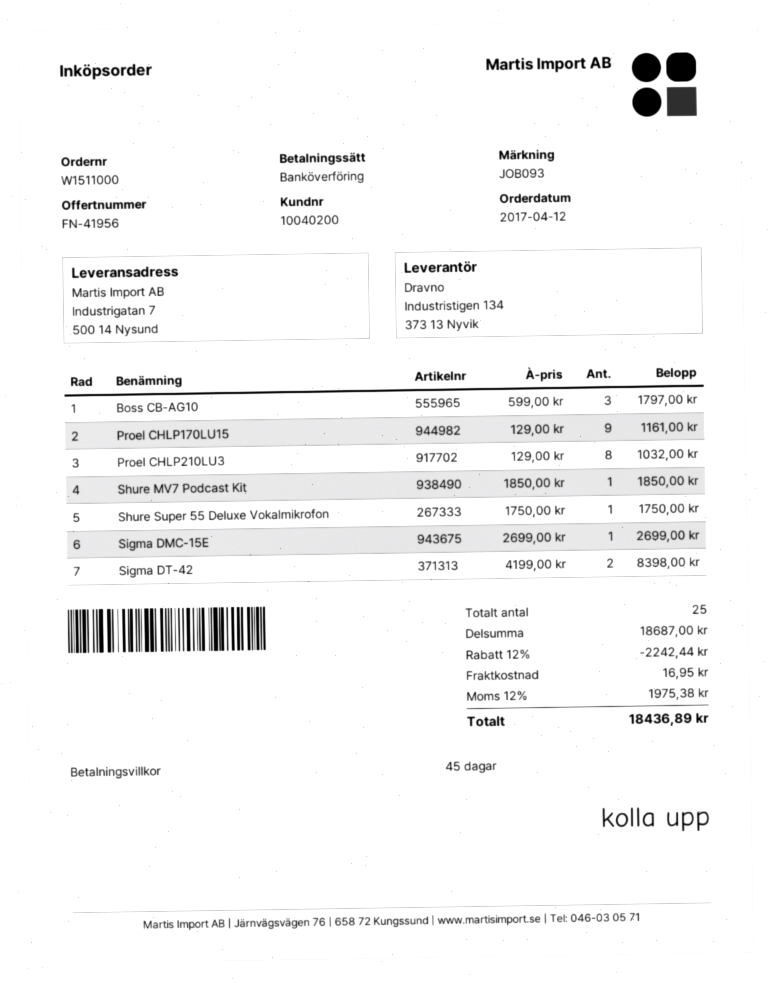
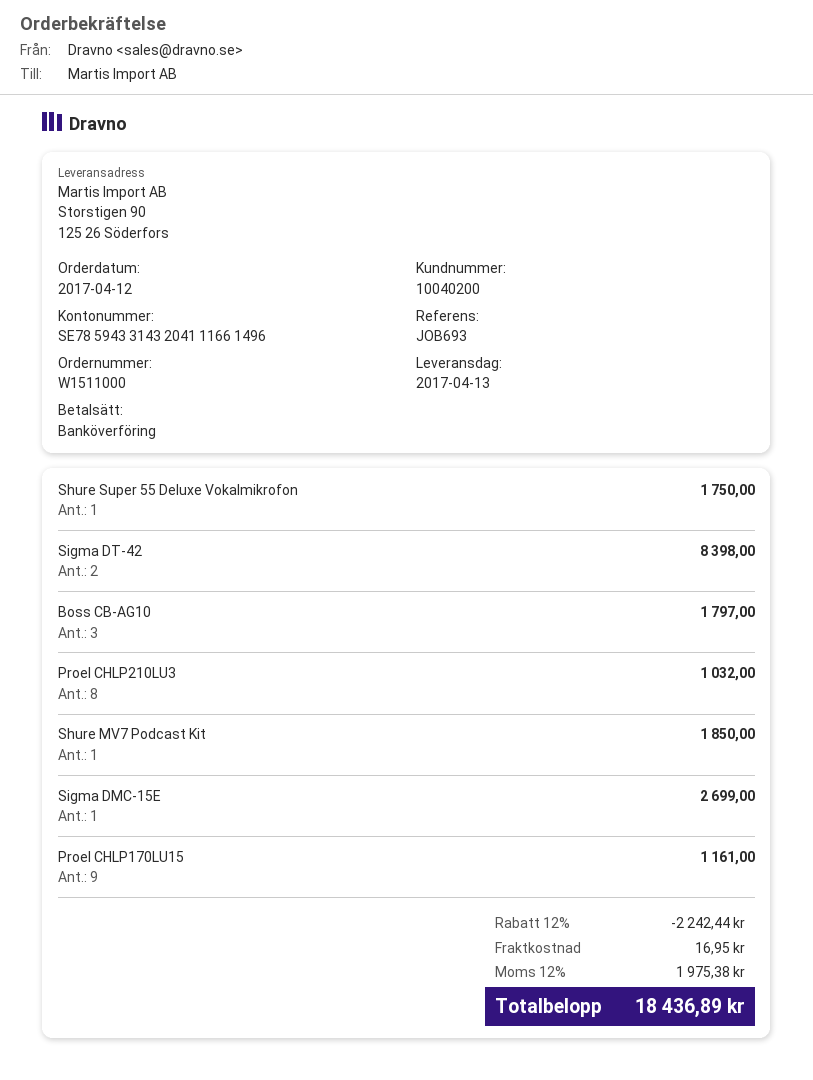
reference: JOB093 -> JOB693
ship to: Industrigatan 7, 500 14 Nysund -> Storstigen 90, 125 26 Söderfors

